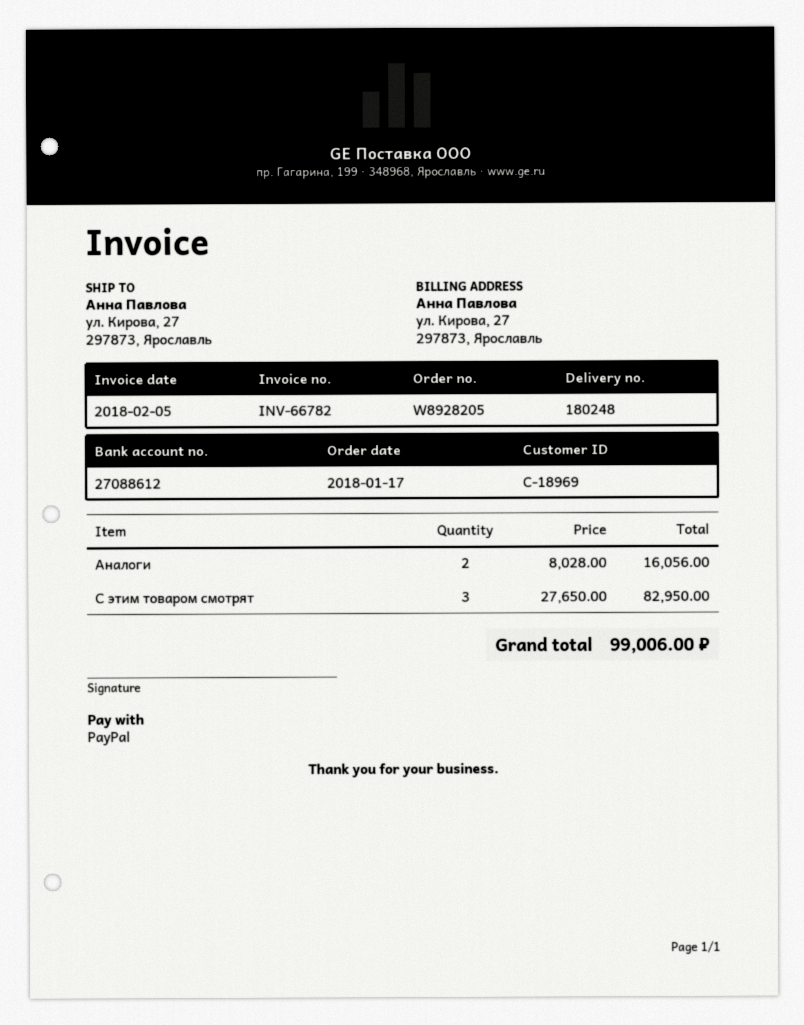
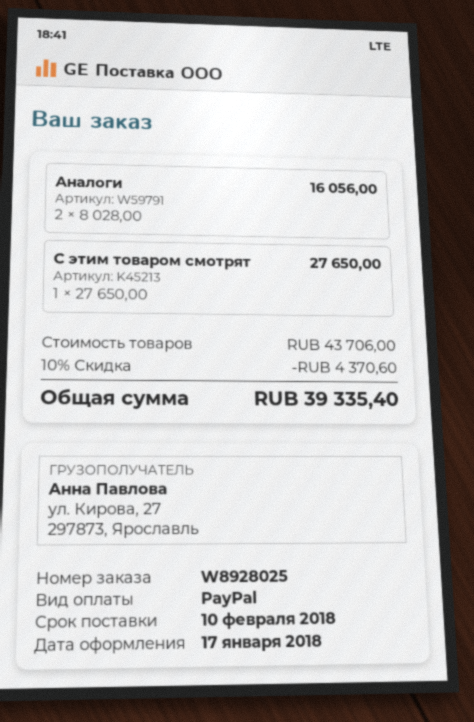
order number: W8928205 -> W8928025
С этим товаром смотрят: 3 x 27650.00 = 82950.00 -> 1 x 27650.00 = 27650.00
discount: none -> 10% = 4370.60
total: 99006.00 -> 39335.40

